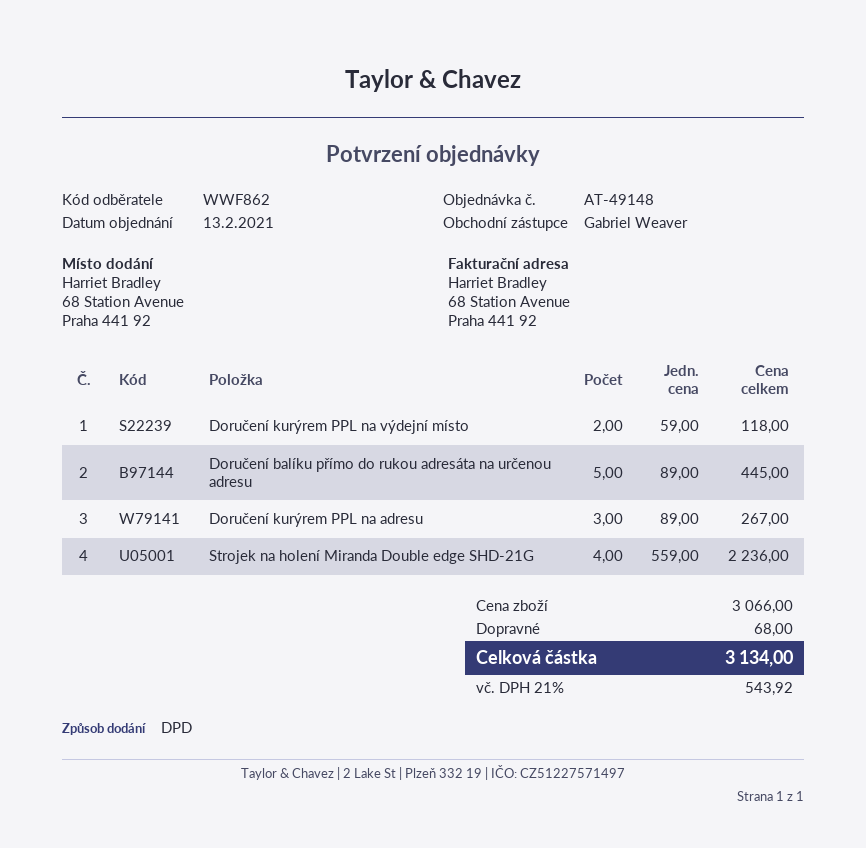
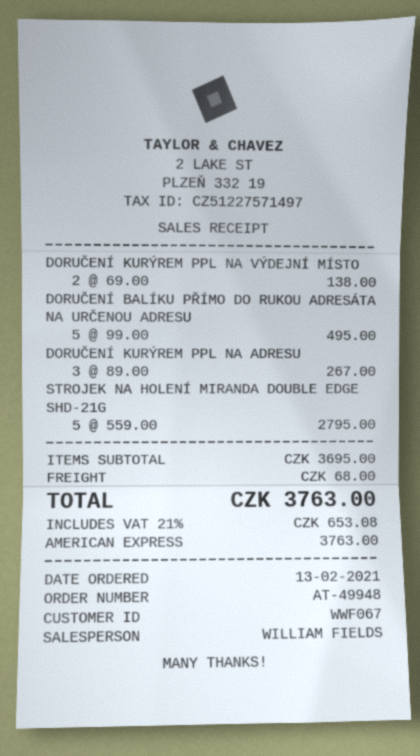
order number: AT-49148 -> AT-49948
customer number: WWF862 -> WWF067
sales rep: Gabriel Weaver -> WILLIAM FIELDS
Doručení kurýrem PPL na výdejní místo: 2 x 59.00 = 118.00 -> 2 x 69.00 = 138.00
Doručení balíku přímo do rukou adresáta na určenou adresu: 5 x 89.00 = 445.00 -> 5 x 99.00 = 495.00
Strojek na holení Miranda Double edge SHD-21G: 4 x 559.00 = 2236.00 -> 5 x 559.00 = 2795.00
subtotal: 3066.00 -> 3695.00
tax: 21% = 543.92 -> 21% = 653.08
total: 3134.00 -> 3763.00

